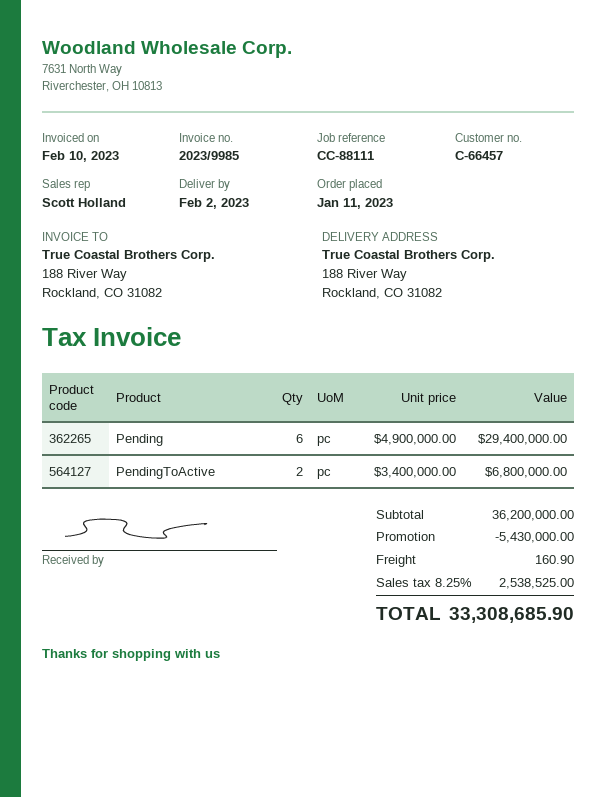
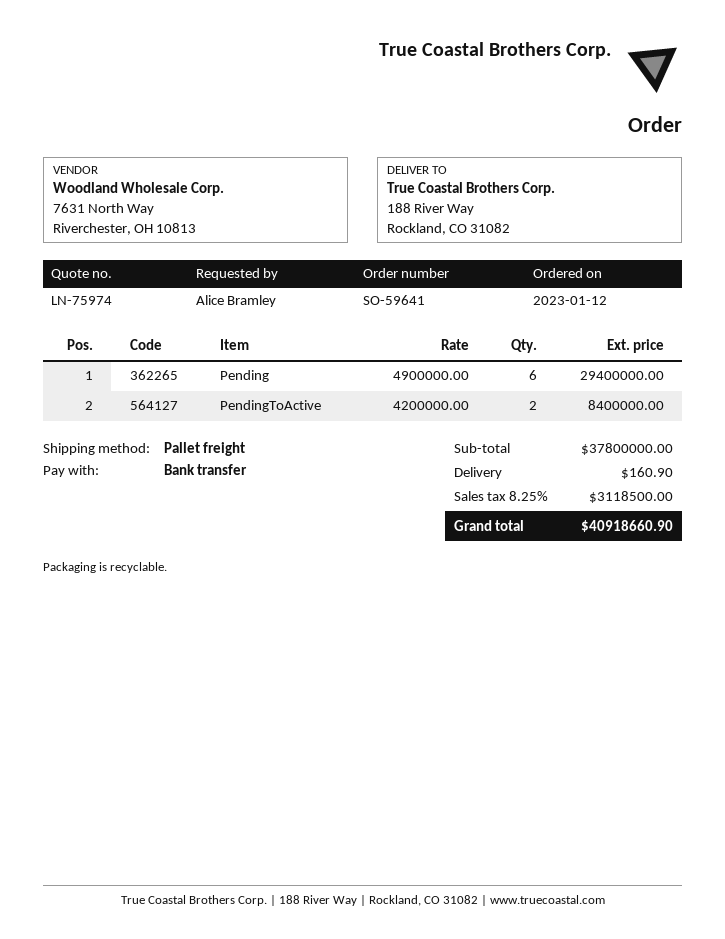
order date: 2023-01-11 -> 2023-01-12
PendingToActive: 2 x 3400000.00 = 6800000.00 -> 2 x 4200000.00 = 8400000.00
subtotal: 36200000.00 -> 37800000.00
discount: 5430000.00 -> none
tax: 8.25% = 2538525.00 -> 8.25% = 3118500.00
total: 33308685.90 -> 40918660.90

